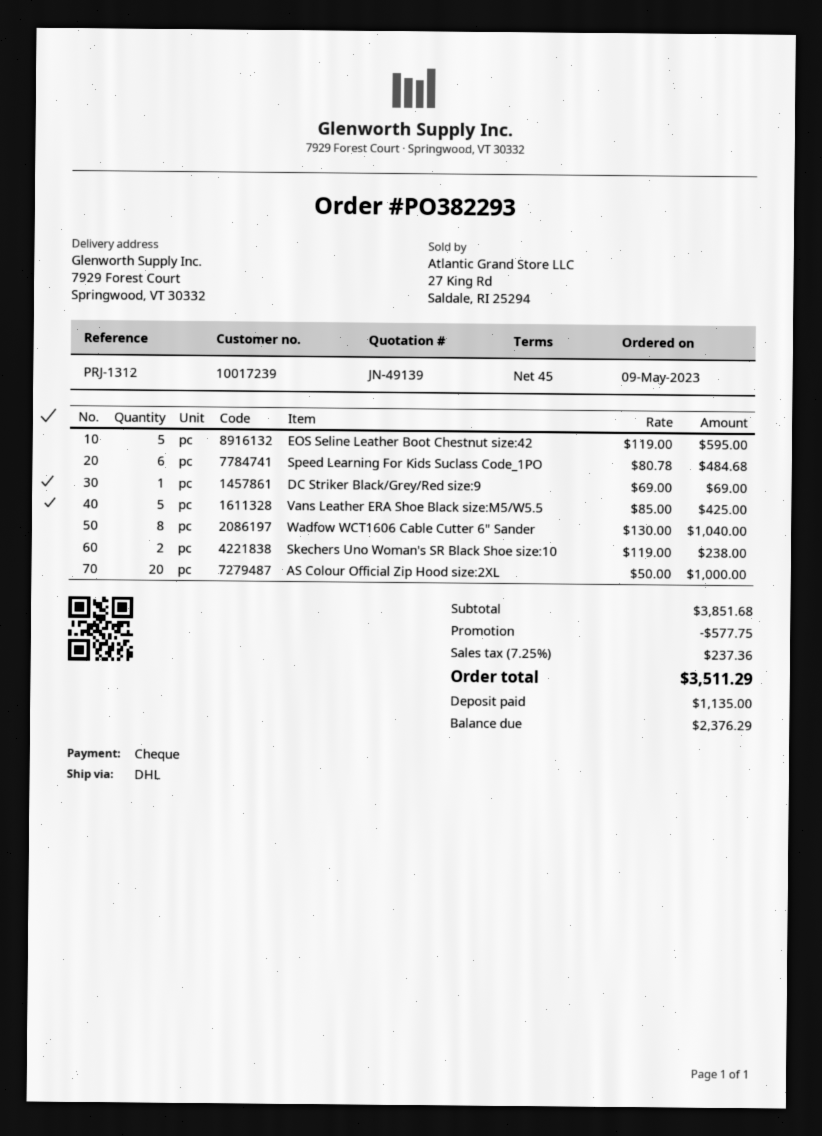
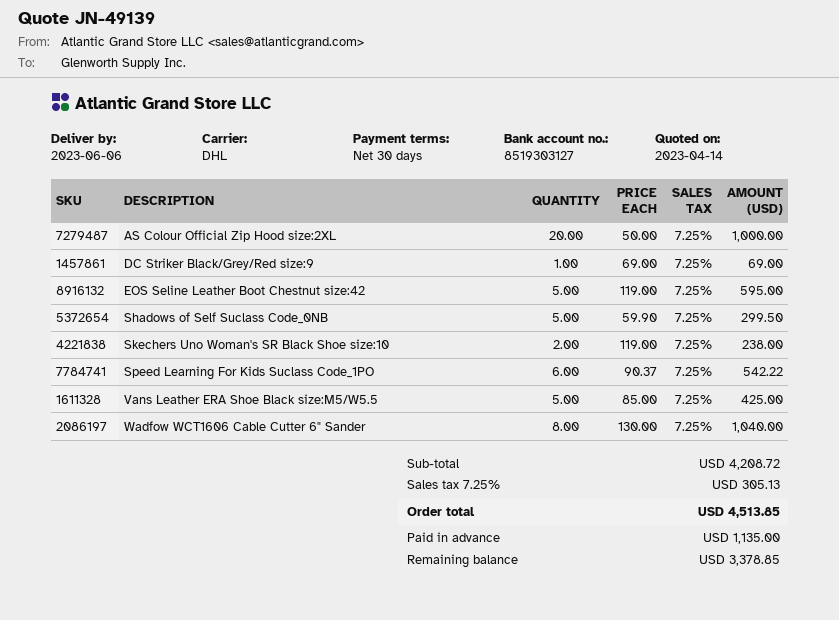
payment terms: 45 days -> 30 days
Speed Learning For Kids Suclass Code_1PO: 6 x 80.78 = 484.68 -> 6 x 90.37 = 542.22
Shadows of Self Suclass Code_0NB: none -> 5 x 59.90 = 299.50
subtotal: 3851.68 -> 4208.72
discount: 577.75 -> none
tax: 7.25% = 237.36 -> 7.25% = 305.13
total: 3511.29 -> 4513.85
balance: 2376.29 -> 3378.85

